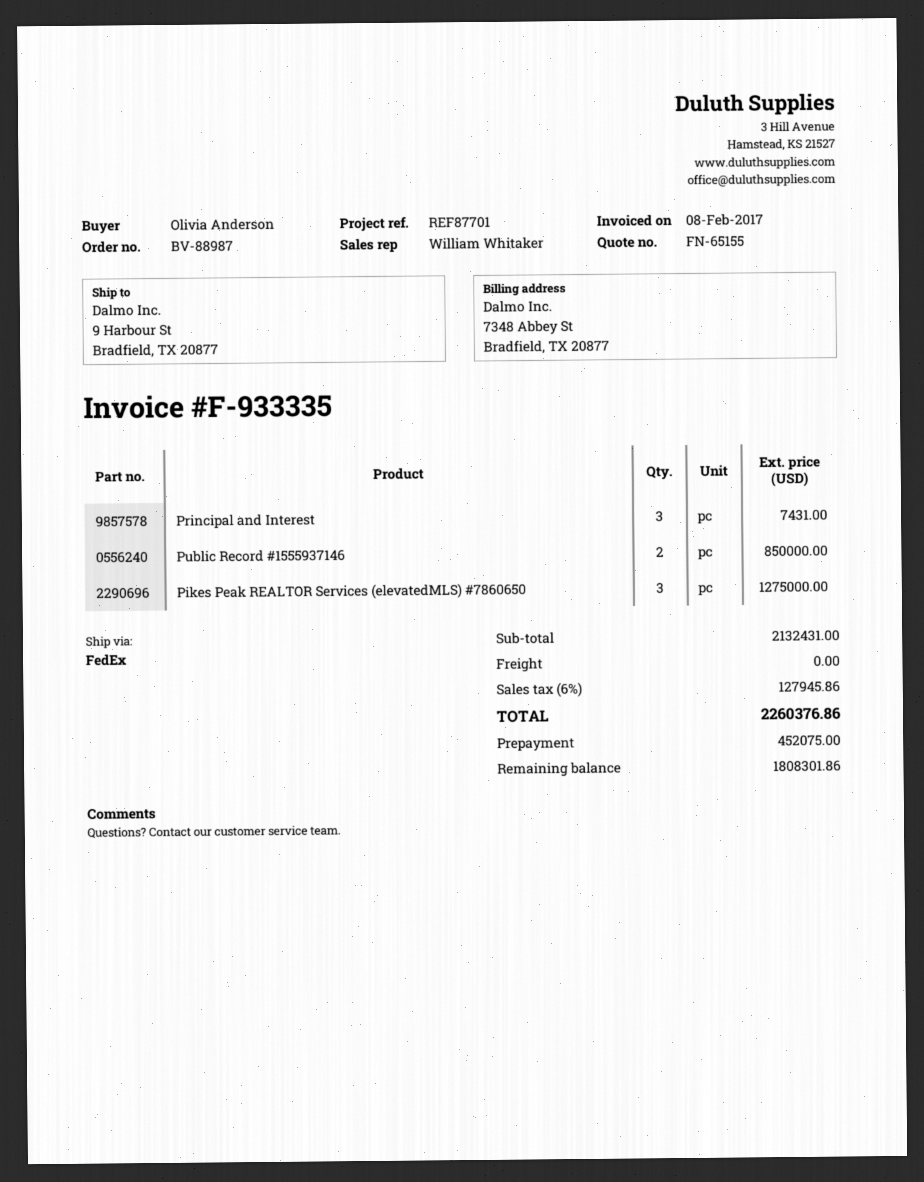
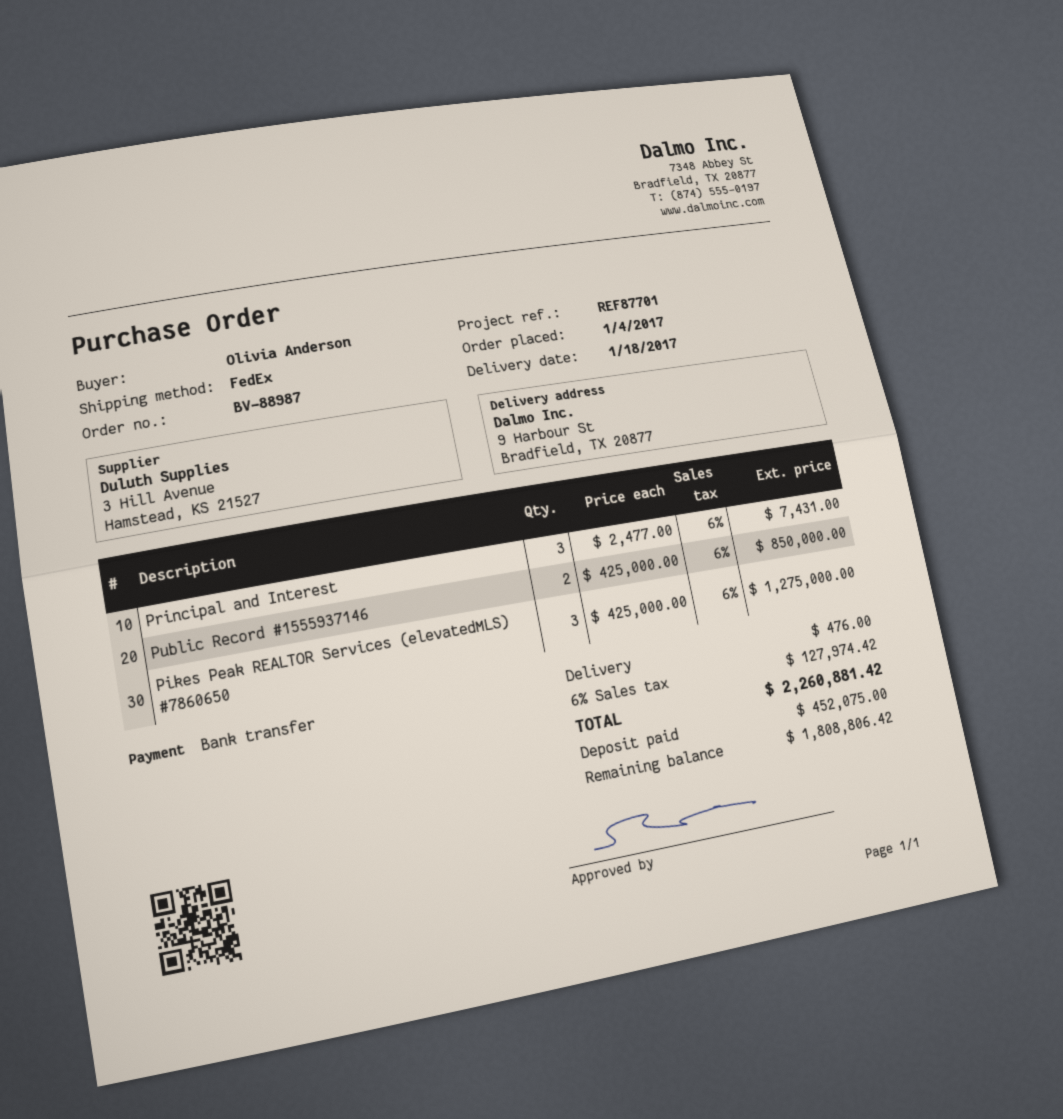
shipping: 0.00 -> 476.00
tax: 6% = 127945.86 -> 6% = 127974.42
total: 2260376.86 -> 2260881.42
balance: 1808301.86 -> 1808806.42

